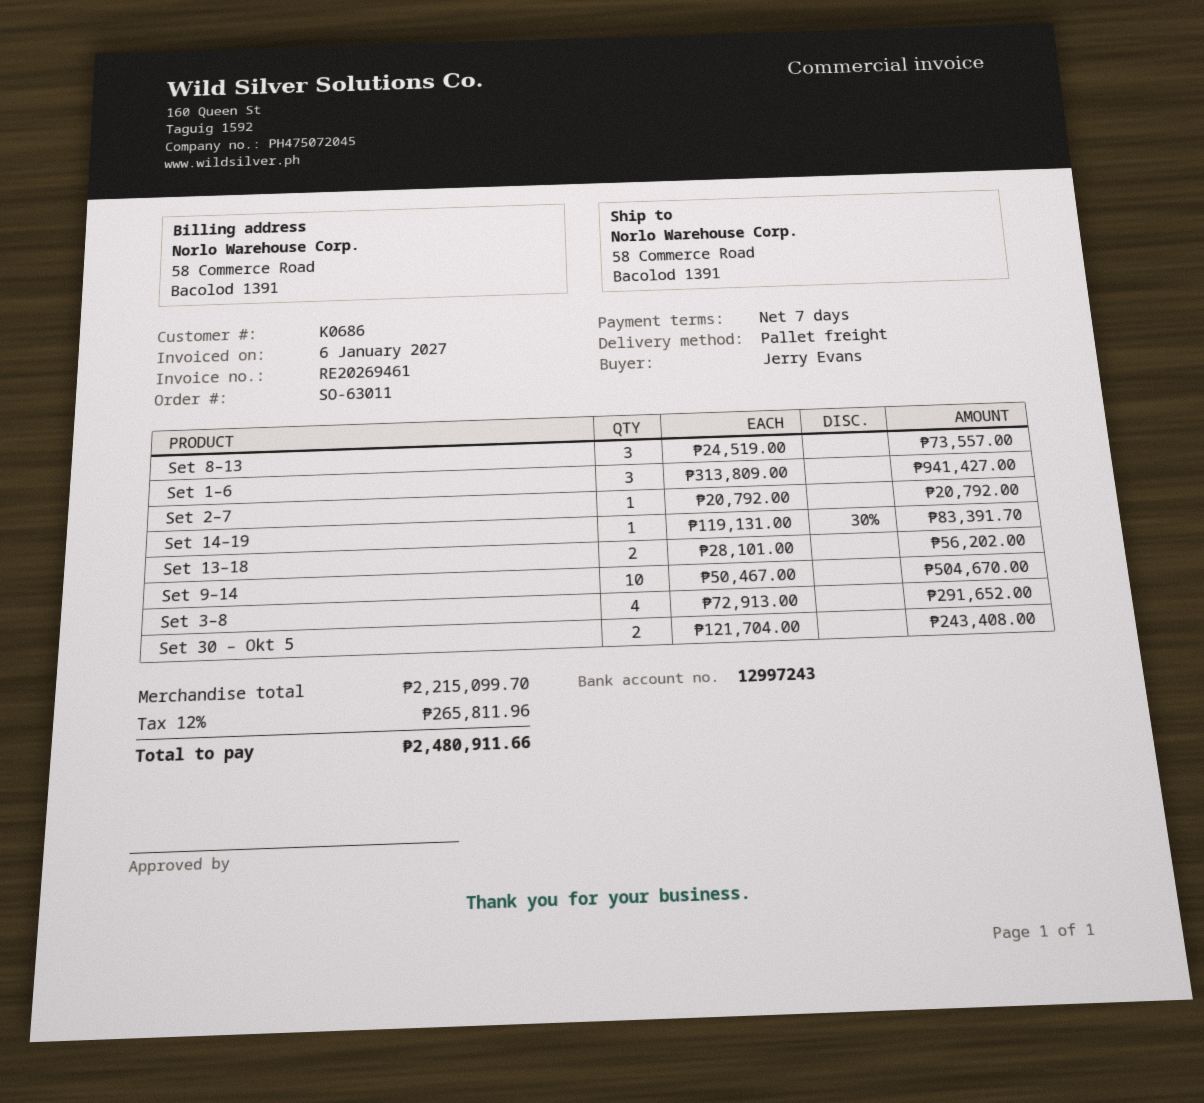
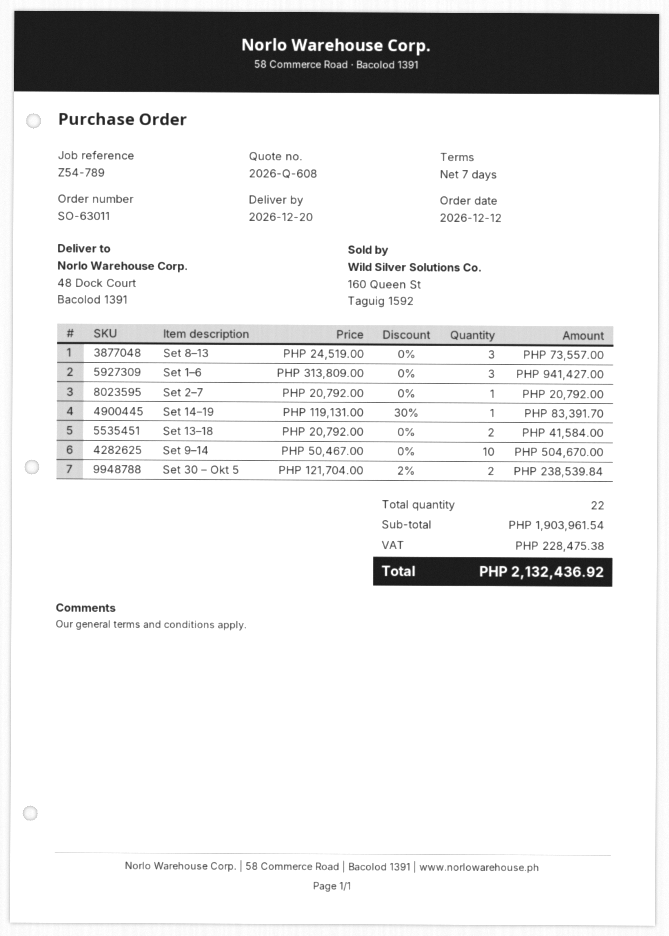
ship to: 58 Commerce Road, Bacolod 1391 -> 48 Dock Court, Bacolod 1391
Set 13–18: 2 x 28101.00 = 56202.00 -> 2 x 20792.00 = 41584.00
Set 3–8: 4 x 72913.00 = 291652.00 -> none
Set 30 – Okt 5: 2 x 121704.00 = 243408.00 -> 2 x 121704.00 - 2% = 238539.84
subtotal: 2215099.70 -> 1903961.54
tax: 265811.96 -> 228475.38
total: 2480911.66 -> 2132436.92

